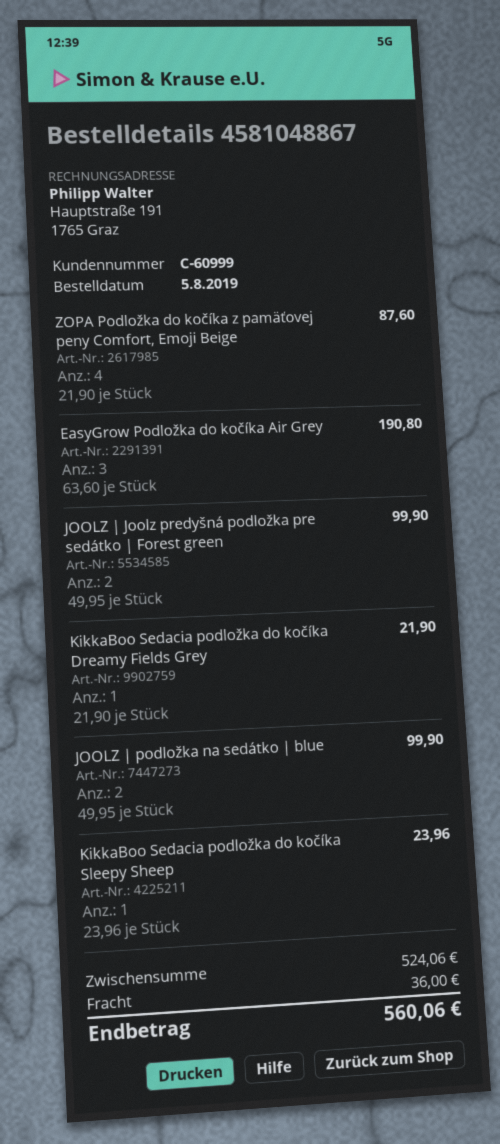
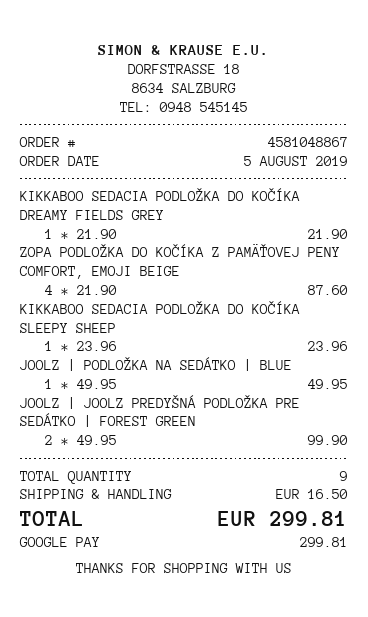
EasyGrow Podložka do kočíka Air Grey: 3 x 63.60 = 190.80 -> none
JOOLZ | podložka na sedátko | blue: 2 x 49.95 = 99.90 -> 1 x 49.95 = 49.95
shipping: 36.00 -> 16.50
total: 560.06 -> 299.81

